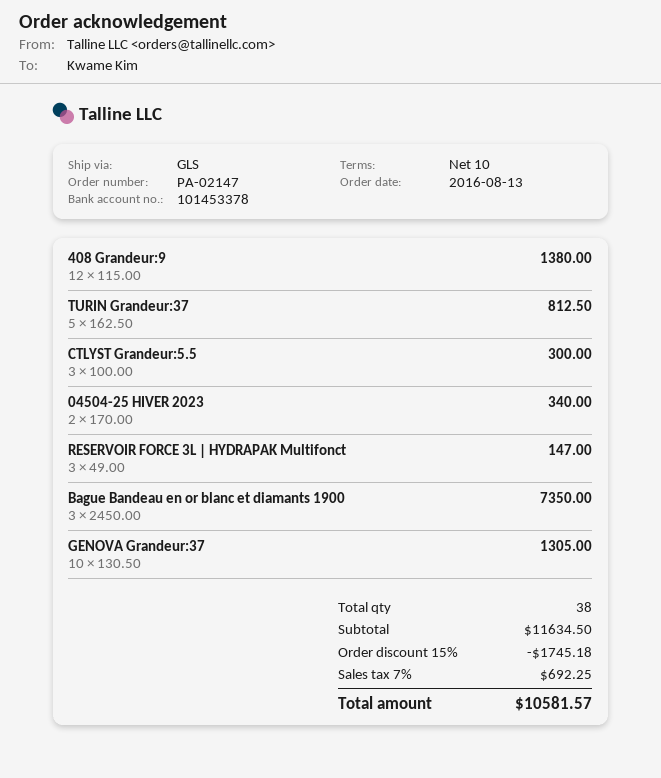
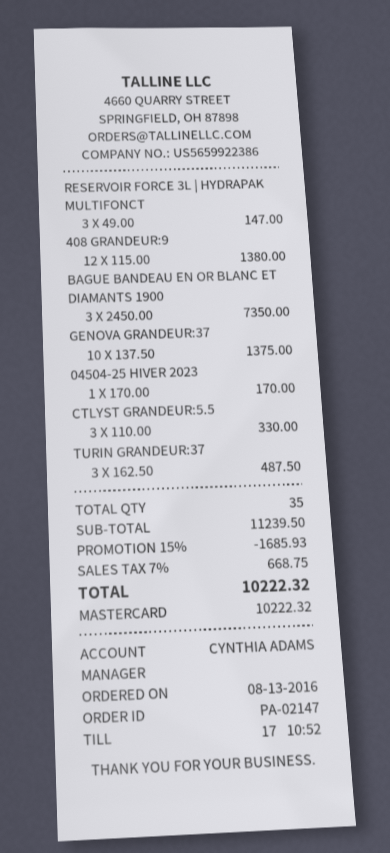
TURIN Grandeur:37: 5 x 162.50 = 812.50 -> 3 x 162.50 = 487.50
CTLYST Grandeur:5.5: 3 x 100.00 = 300.00 -> 3 x 110.00 = 330.00
04504-25 HIVER 2023: 2 x 170.00 = 340.00 -> 1 x 170.00 = 170.00
GENOVA Grandeur:37: 10 x 130.50 = 1305.00 -> 10 x 137.50 = 1375.00
total quantity: 38 -> 35
subtotal: 11634.50 -> 11239.50
discount: 15% = 1745.18 -> 15% = 1685.93
tax: 7% = 692.25 -> 7% = 668.75
total: 10581.57 -> 10222.32

